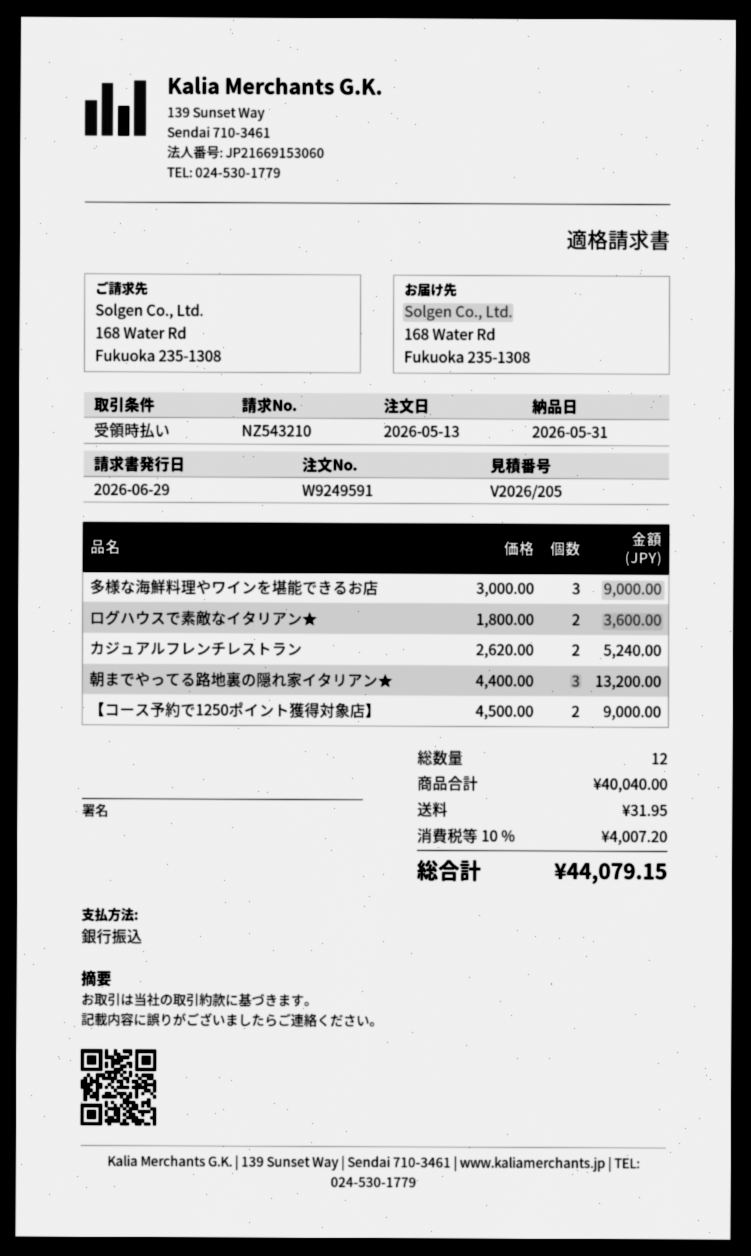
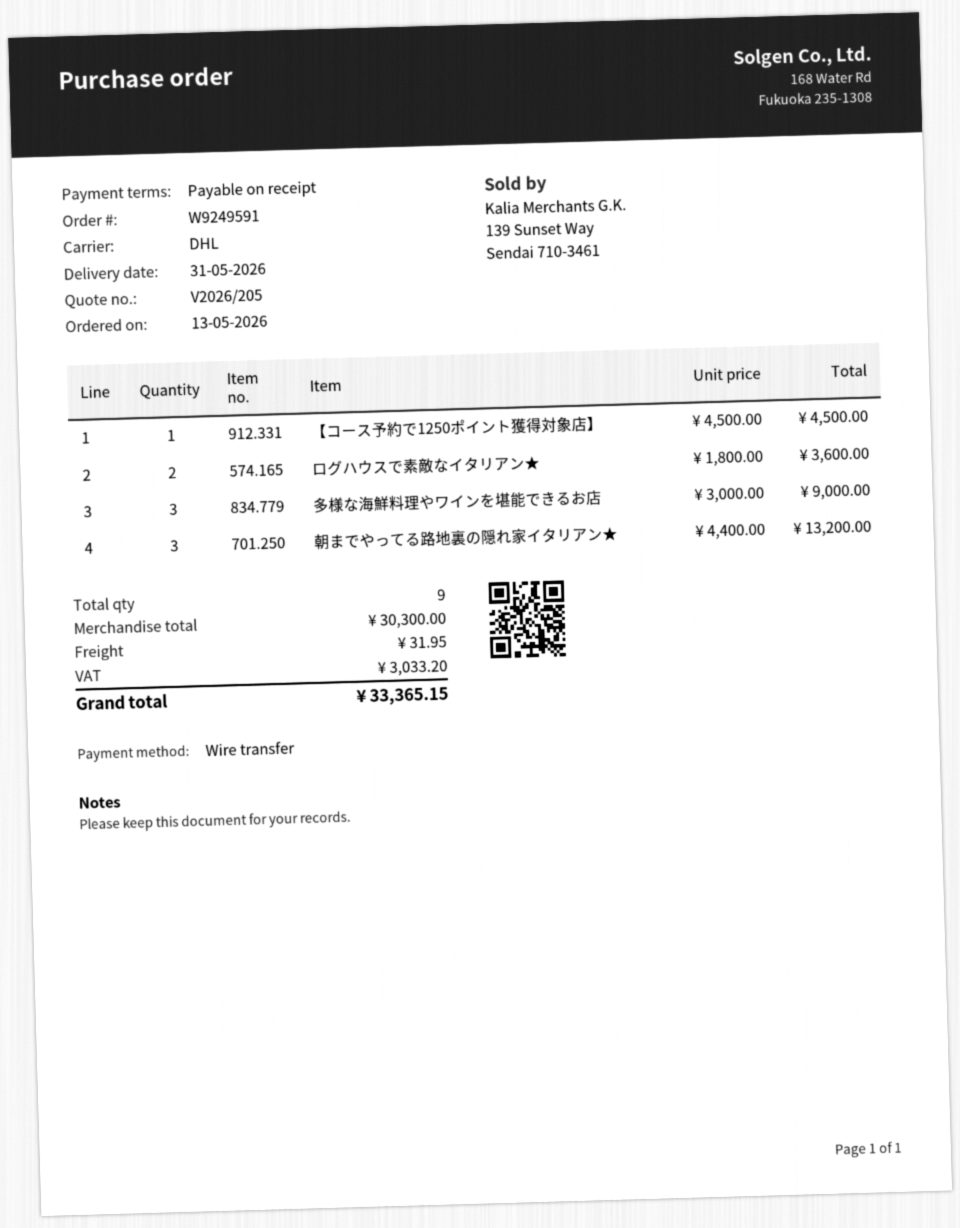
カジュアルフレンチレストラン: 2 x 2620.00 = 5240.00 -> none
【コース予約で1250ポイント獲得対象店】: 2 x 4500.00 = 9000.00 -> 1 x 4500.00 = 4500.00
total quantity: 12 -> 9
subtotal: 40040.00 -> 30300.00
tax: 4007.20 -> 3033.20
total: 44079.15 -> 33365.15

